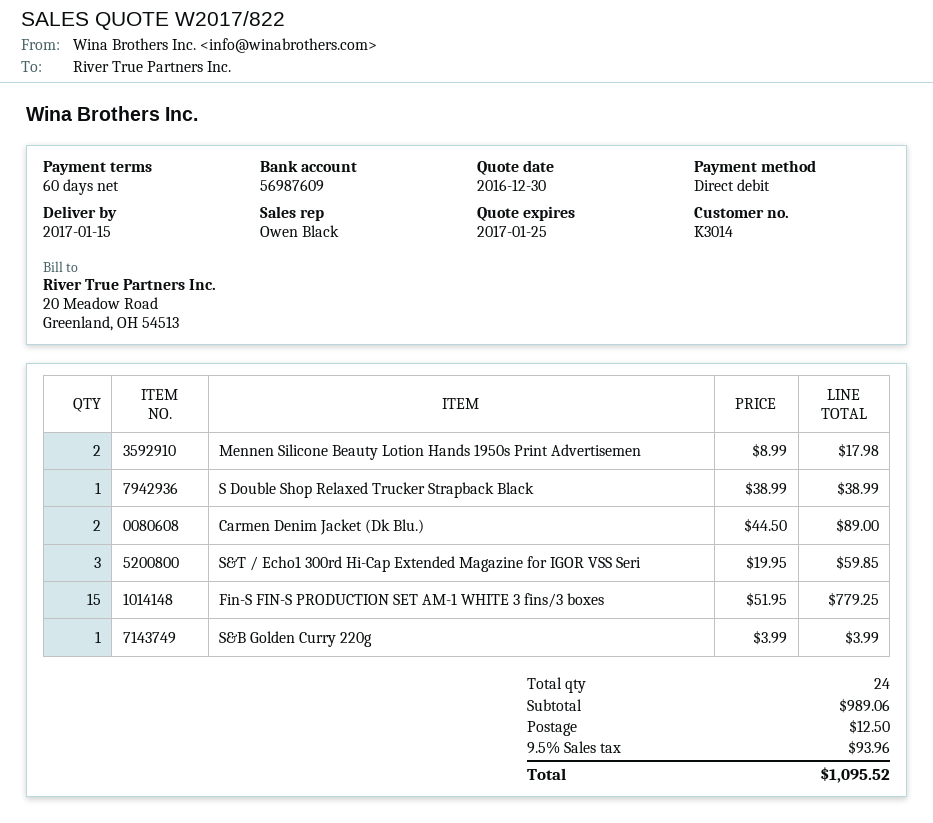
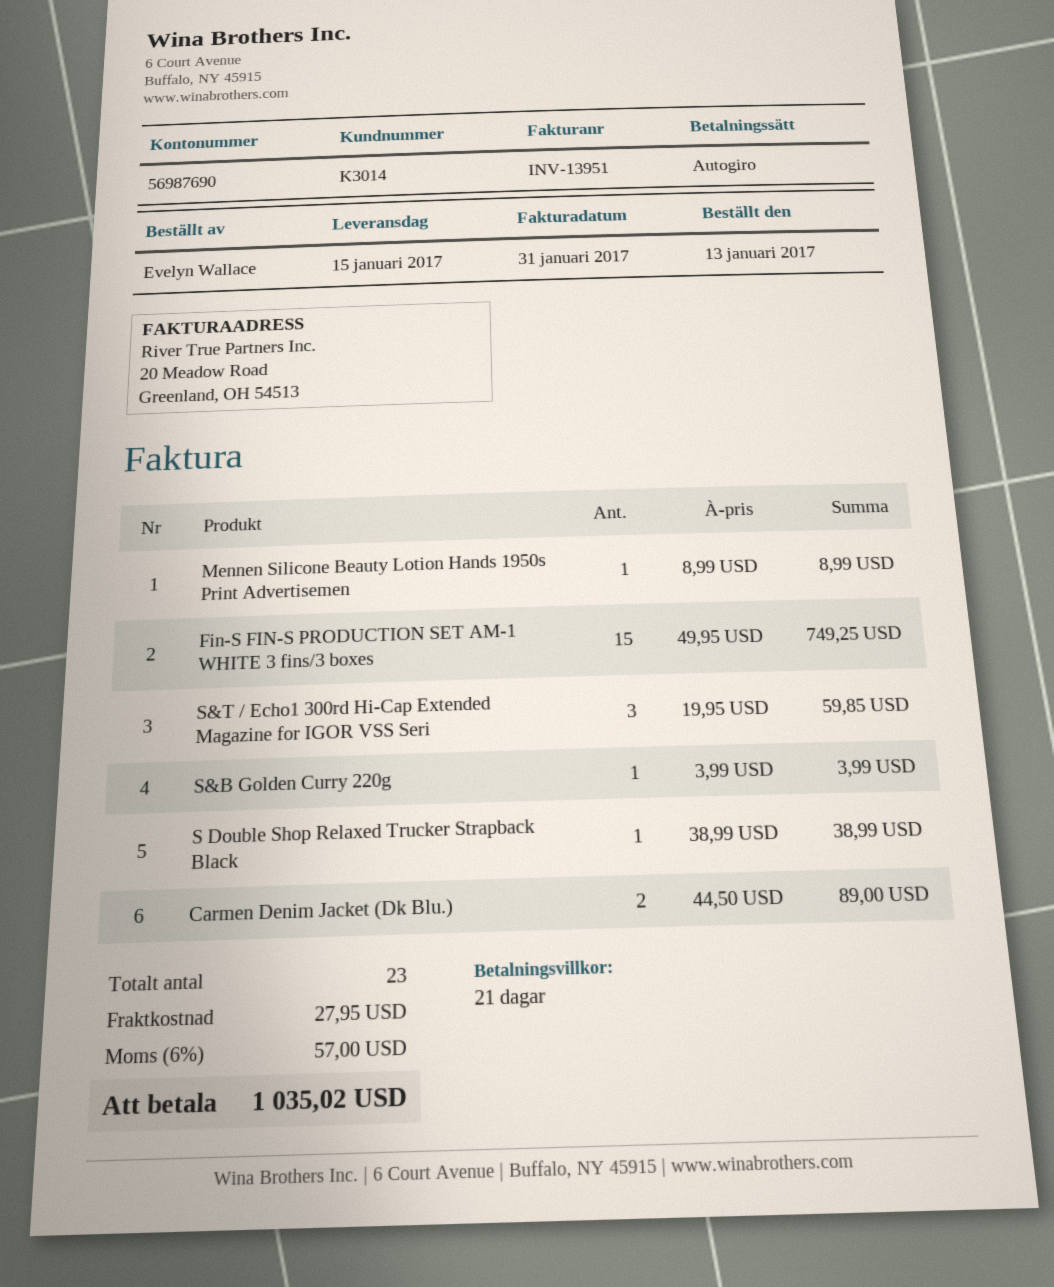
payment terms: 60 days -> 21 days
bank account: 56987609 -> 56987690
Mennen Silicone Beauty Lotion Hands 1950s Print Advertisemen: 2 x 8.99 = 17.98 -> 1 x 8.99 = 8.99
Fin-S FIN-S PRODUCTION SET AM-1 WHITE 3 fins/3 boxes: 15 x 51.95 = 779.25 -> 15 x 49.95 = 749.25
total quantity: 24 -> 23
shipping: 12.50 -> 27.95
tax: 9.5% = 93.96 -> 6% = 57.00
total: 1095.52 -> 1035.02

